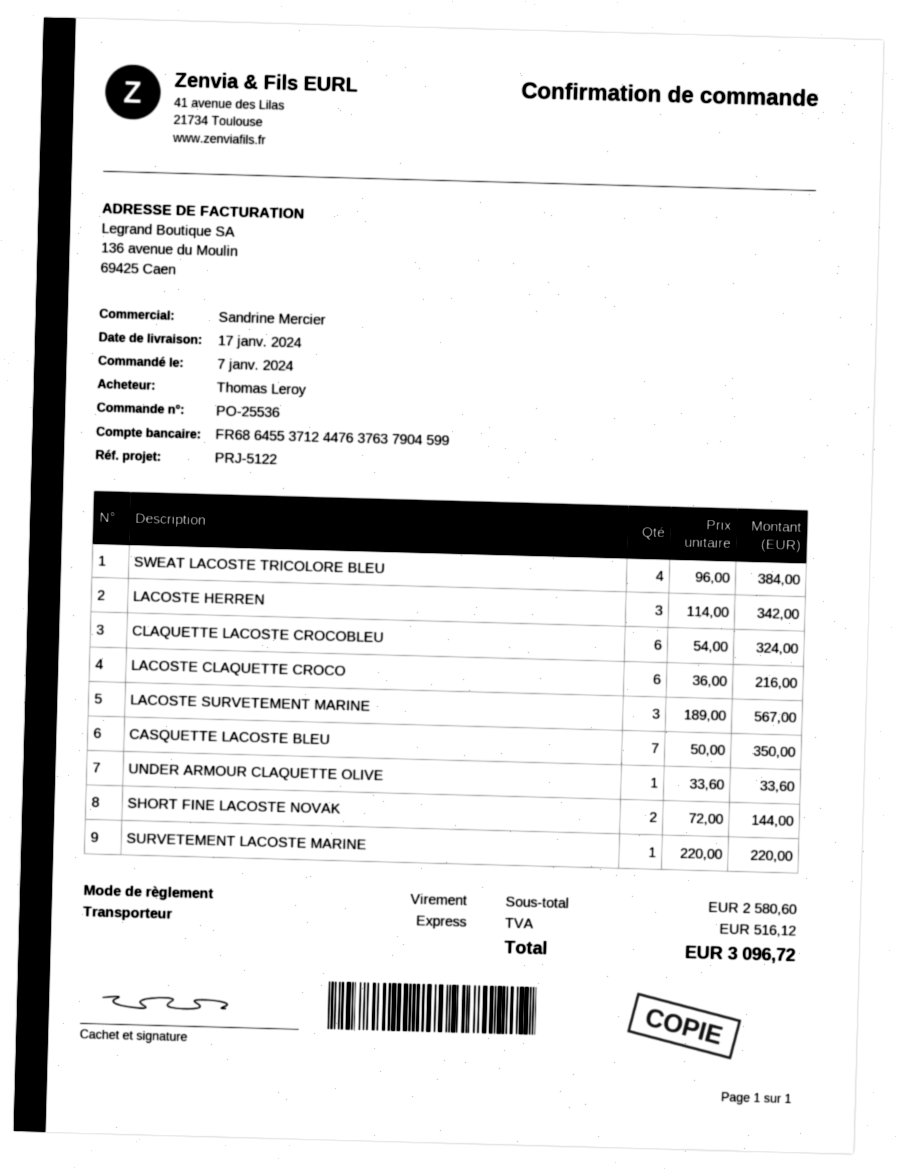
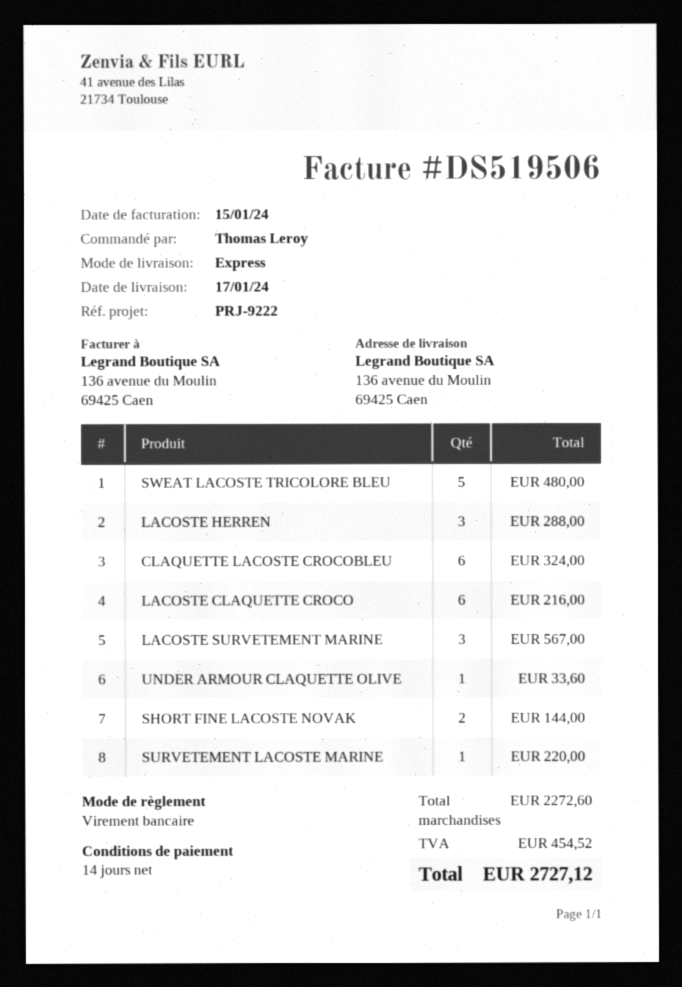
reference: PRJ-5122 -> PRJ-9222
SWEAT LACOSTE TRICOLORE BLEU: 4 for 384.00 -> 5 for 480.00
LACOSTE HERREN: 3 for 342.00 -> 3 for 288.00
CASQUETTE LACOSTE BLEU: 7 for 350.00 -> none
subtotal: 2580.60 -> 2272.60
tax: 516.12 -> 454.52
total: 3096.72 -> 2727.12

